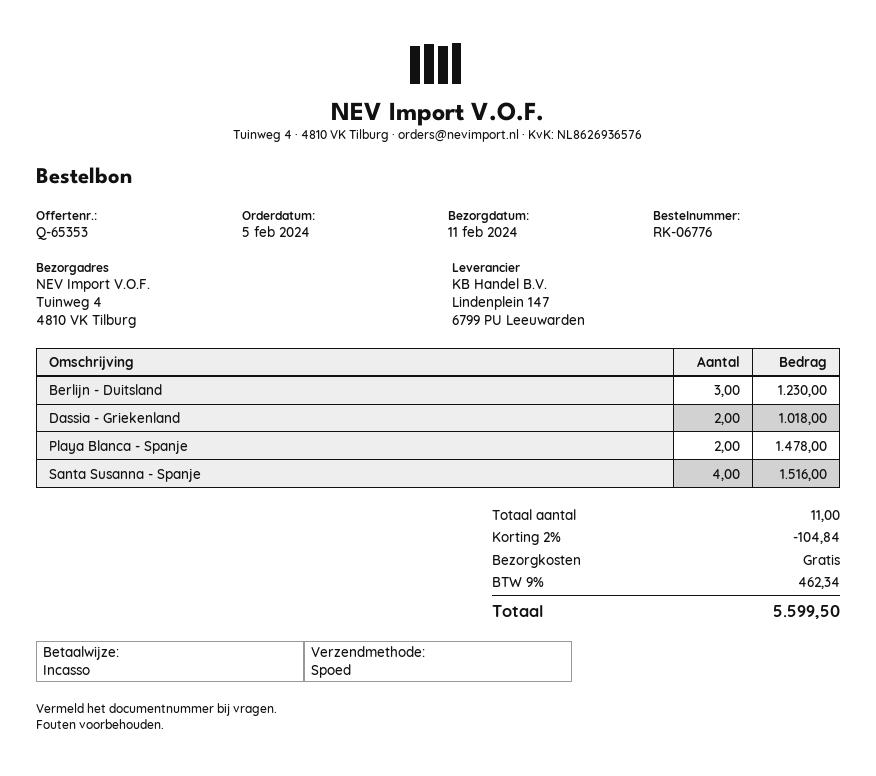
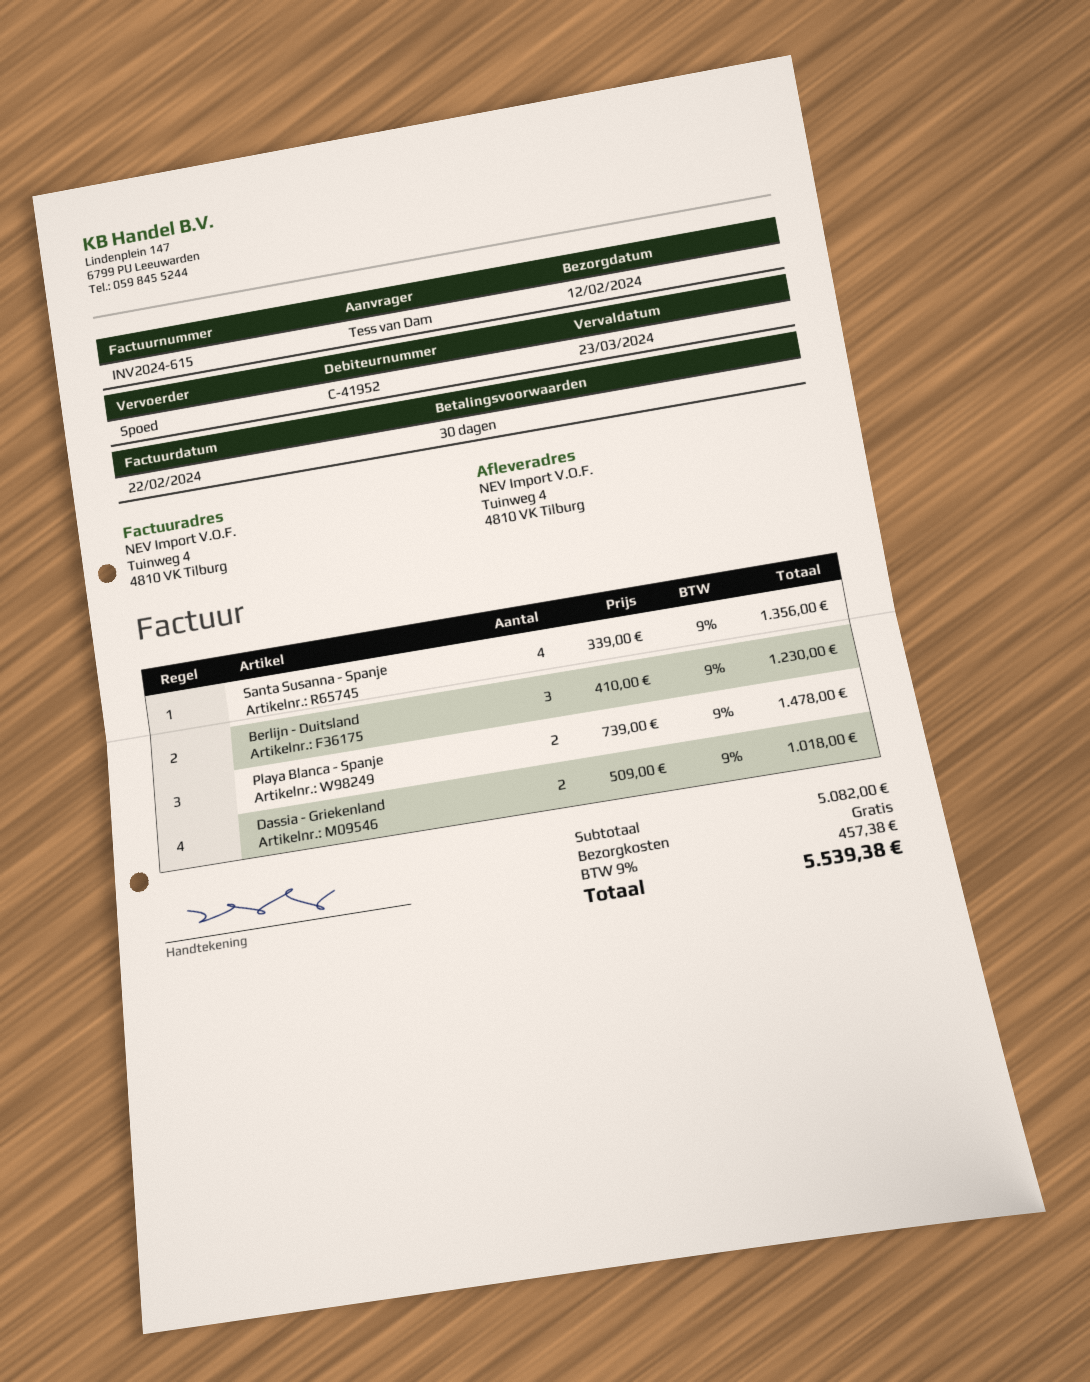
delivery date: 2024-02-11 -> 2024-02-12
Santa Susanna - Spanje: 4 for 1516.00 -> 4 for 1356.00
discount: 2% = 104.84 -> none
tax: 9% = 462.34 -> 9% = 457.38
total: 5599.50 -> 5539.38

